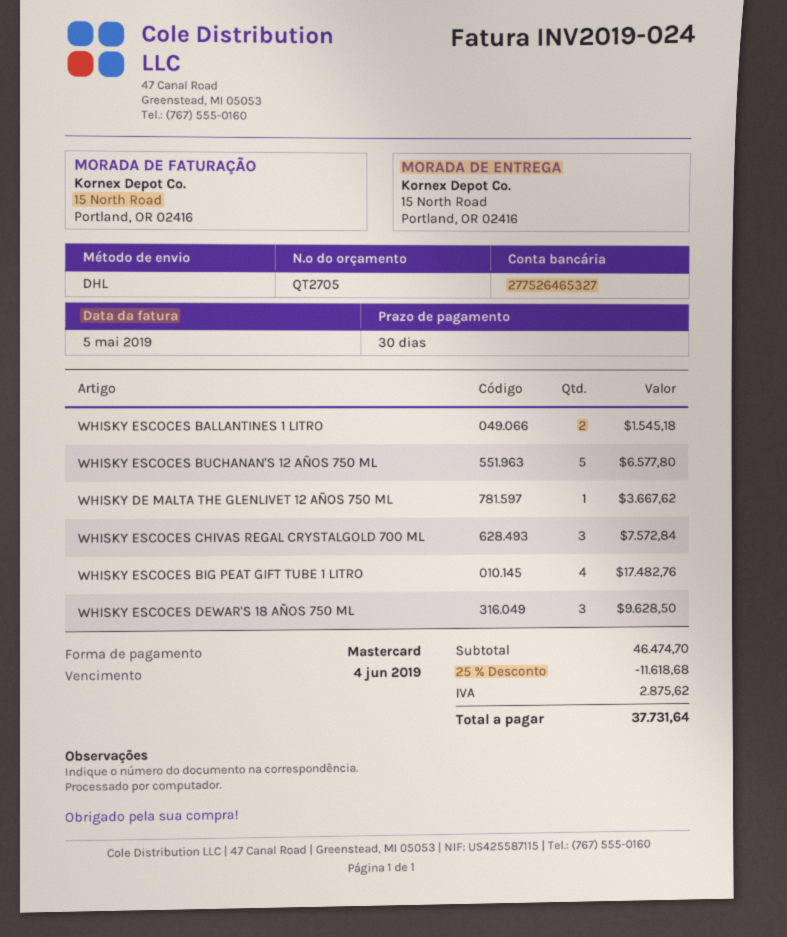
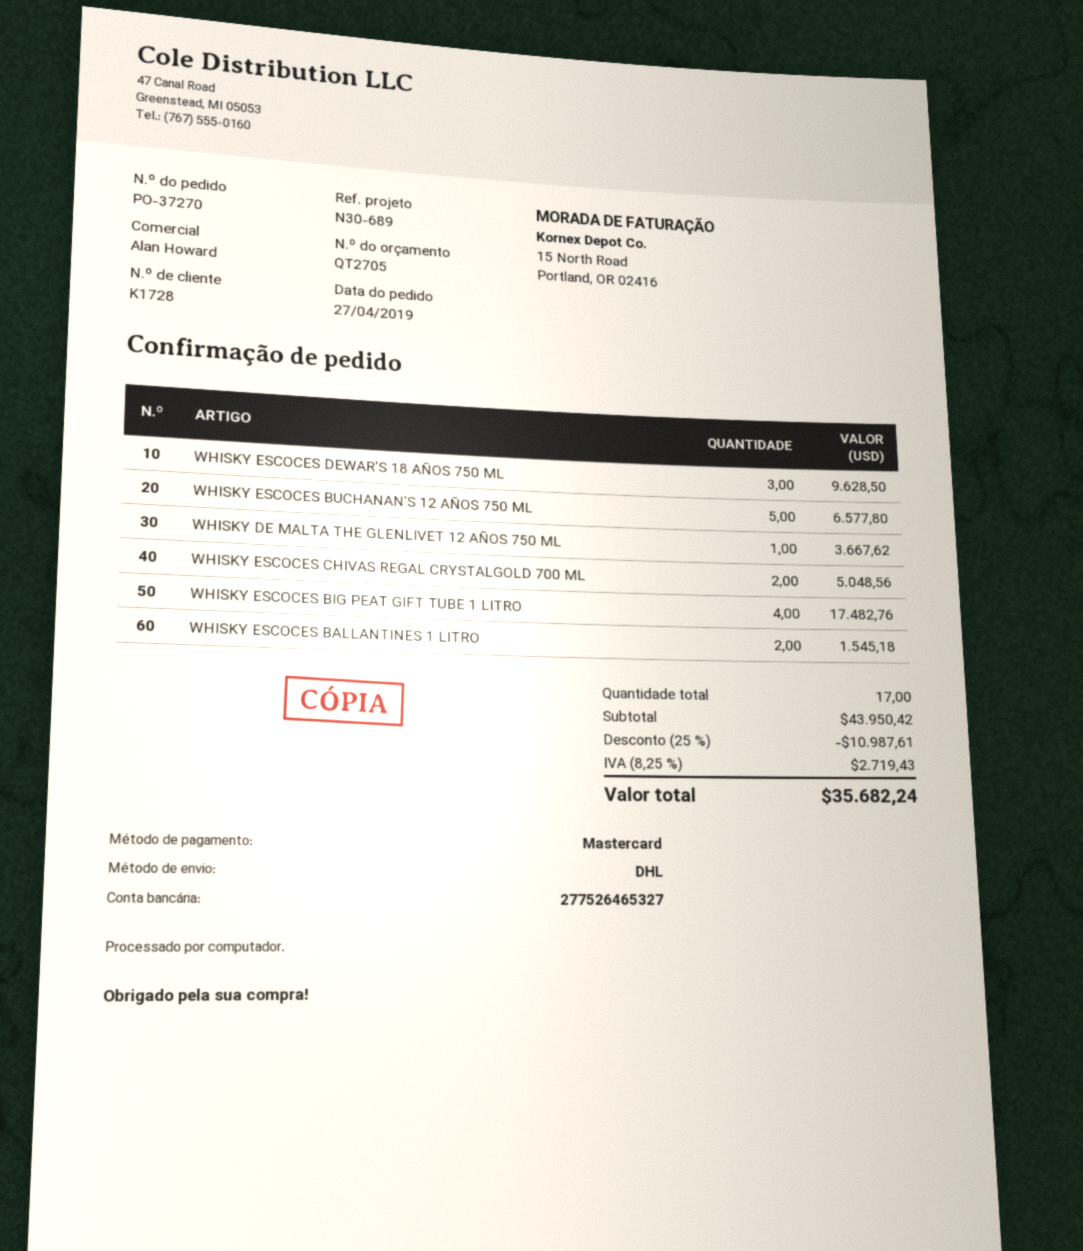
WHISKY ESCOCES CHIVAS REGAL CRYSTALGOLD 700 ML: 3 for 7572.84 -> 2 for 5048.56
subtotal: 46474.70 -> 43950.42
discount: 25% = 11618.68 -> 25% = 10987.61
tax: 2875.62 -> 2719.43
total: 37731.64 -> 35682.24

